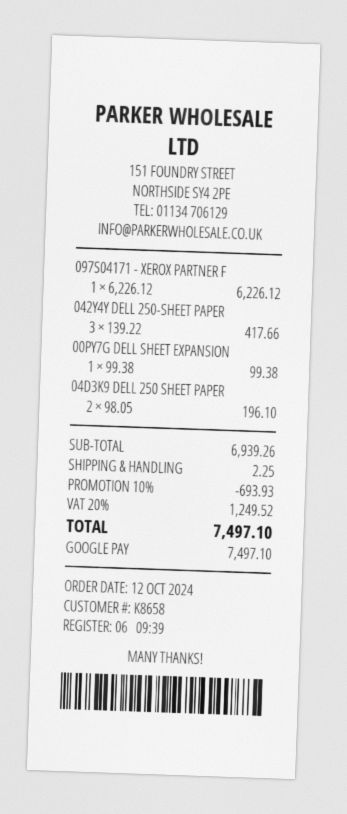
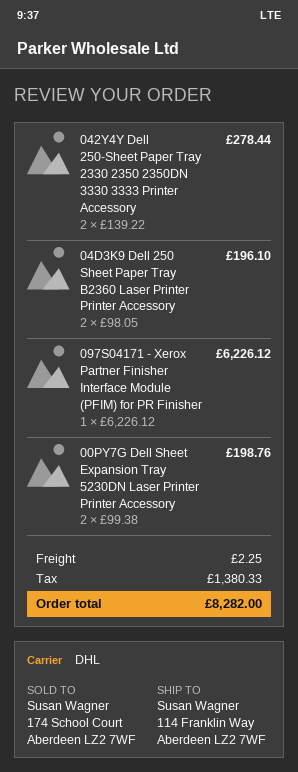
042Y4Y DELL 250-SHEET PAPER: 3 x 139.22 = 417.66 -> 2 x 139.22 = 278.44
00PY7G DELL SHEET EXPANSION: 1 x 99.38 = 99.38 -> 2 x 99.38 = 198.76
discount: 10% = 693.93 -> none
tax: 1249.52 -> 1380.33
total: 7497.10 -> 8282.00

